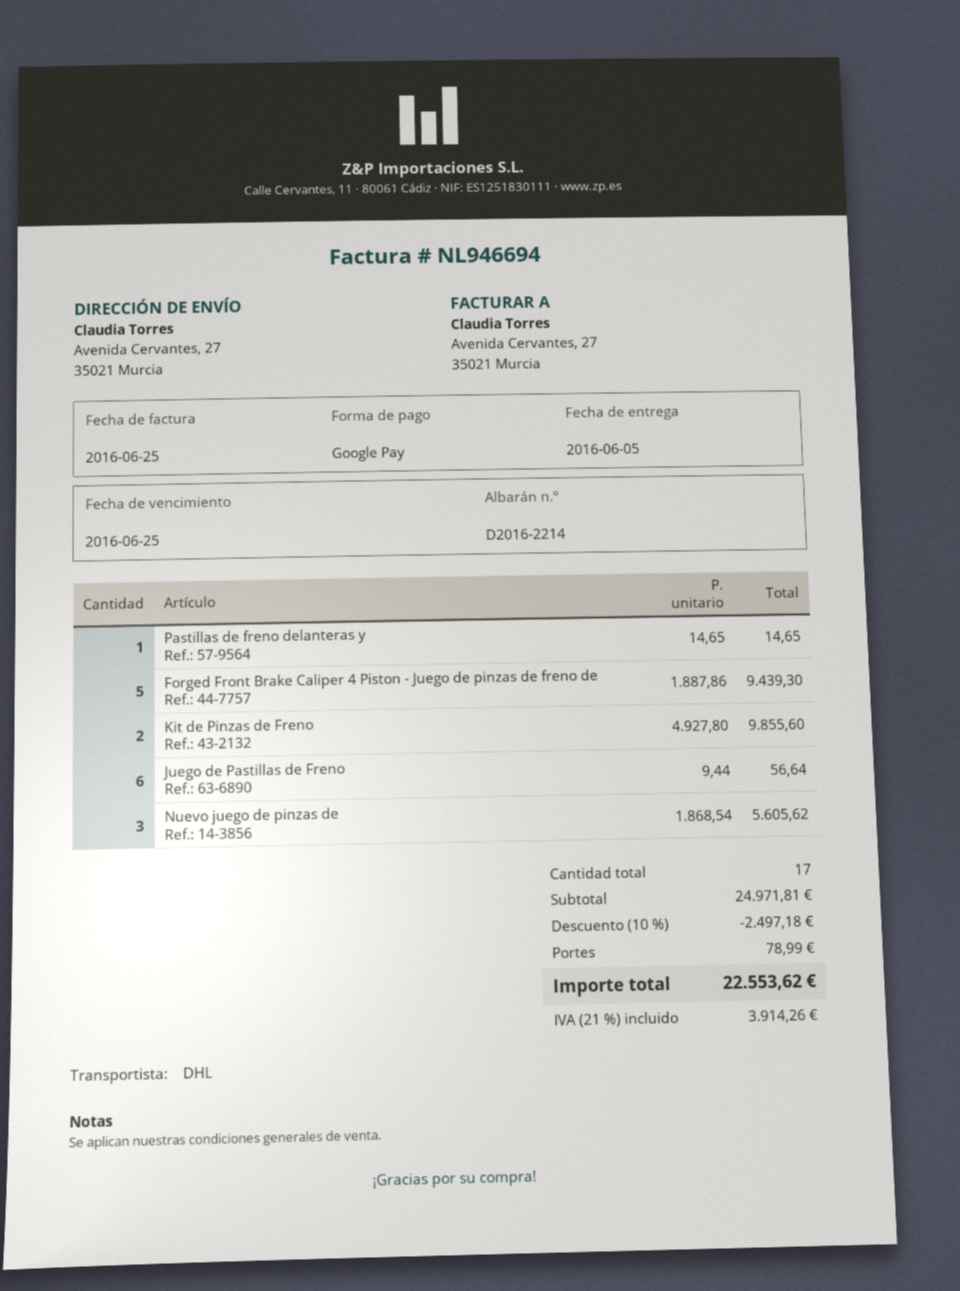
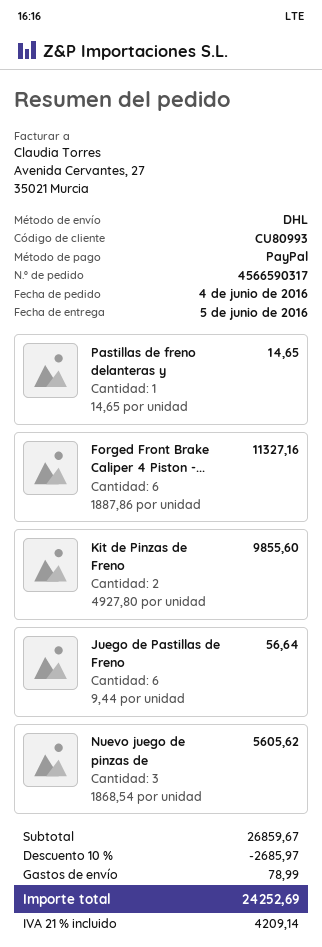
payment method: Google Pay -> PayPal
Forged Front Brake Caliper 4 Piston - Juego de pinzas de freno de: 5 x 1887.86 = 9439.30 -> 6 x 1887.86 = 11327.16
subtotal: 24971.81 -> 26859.67
discount: 10% = 2497.18 -> 10% = 2685.97
tax: 21% = 3914.26 -> 21% = 4209.14
total: 22553.62 -> 24252.69

